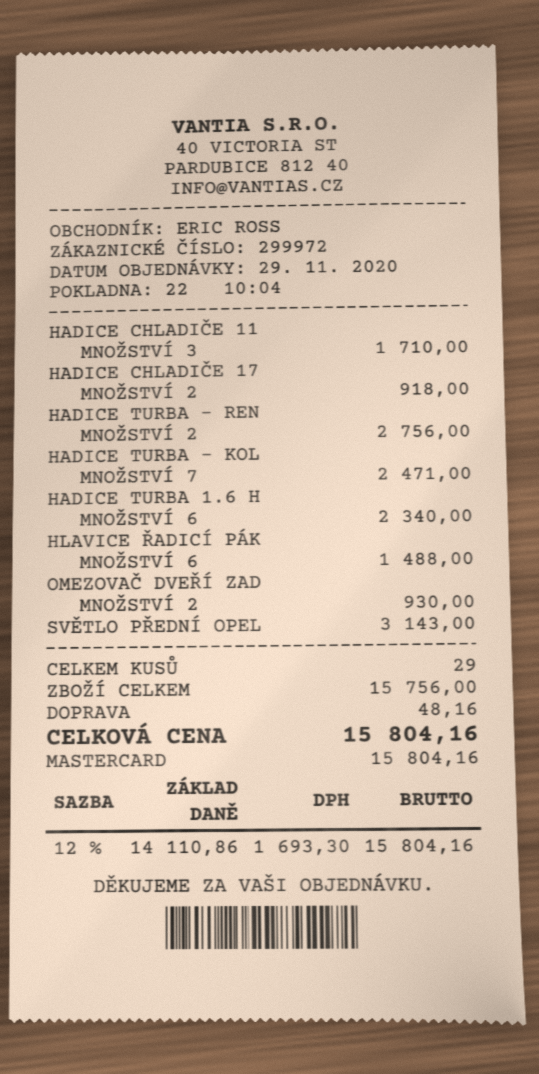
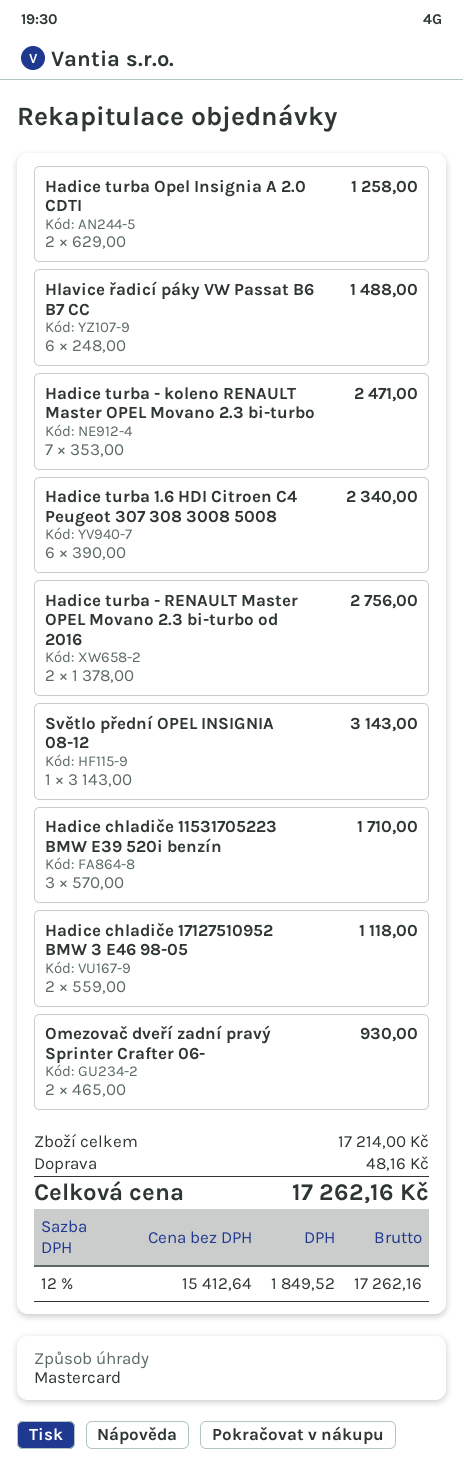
HADICE CHLADIČE 17: 2 for 918.00 -> 2 for 1118.00
Hadice turba Opel Insignia A 2.0 CDTI: none -> 2 for 1258.00
subtotal: 15756.00 -> 17214.00
net: 14110.86 -> 15412.64
tax: 12% = 1693.30 -> 12% = 1849.52
total: 15804.16 -> 17262.16

